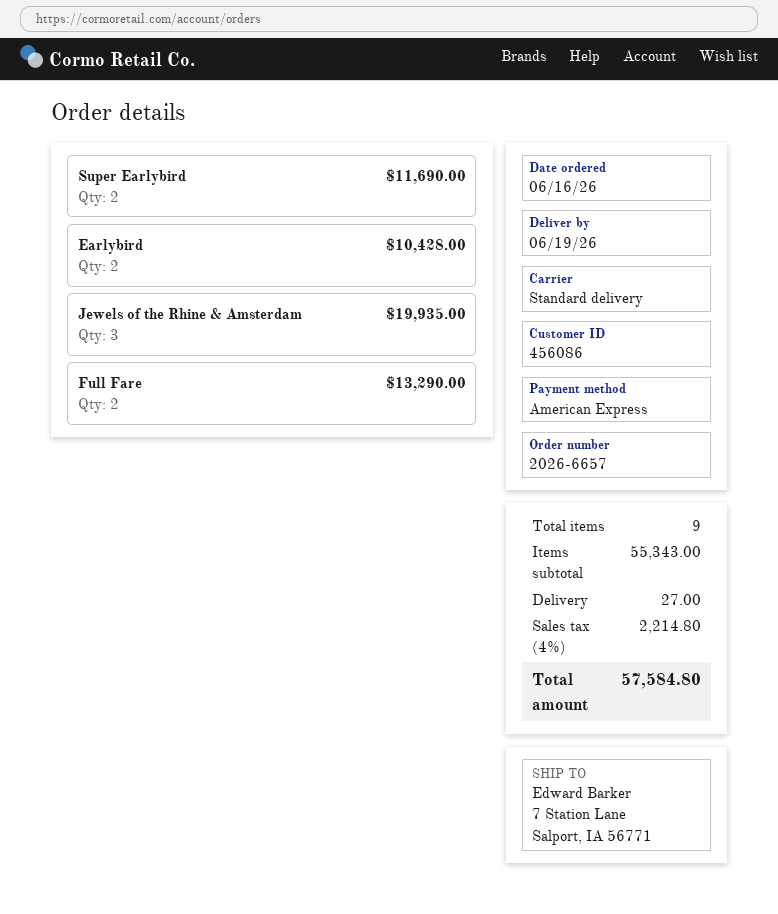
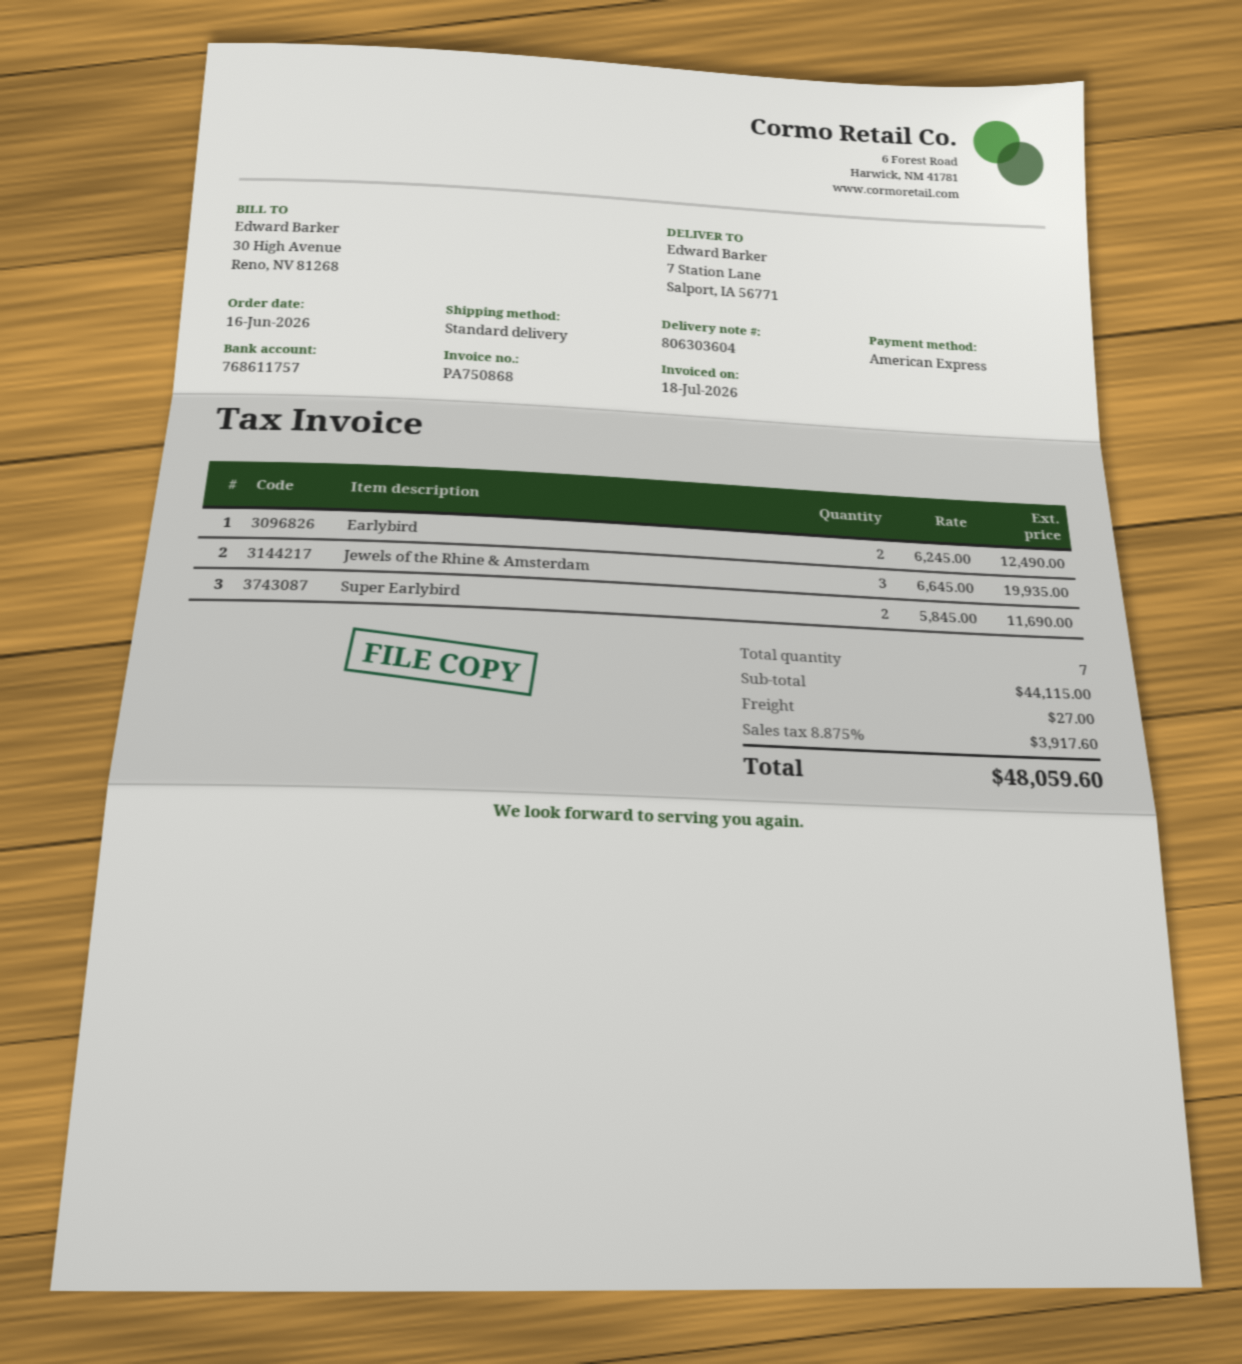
Earlybird: 2 for 10428.00 -> 2 for 12490.00
Full Fare: 2 for 13290.00 -> none
total quantity: 9 -> 7
subtotal: 55343.00 -> 44115.00
tax: 4% = 2214.80 -> 8.875% = 3917.60
total: 57584.80 -> 48059.60

